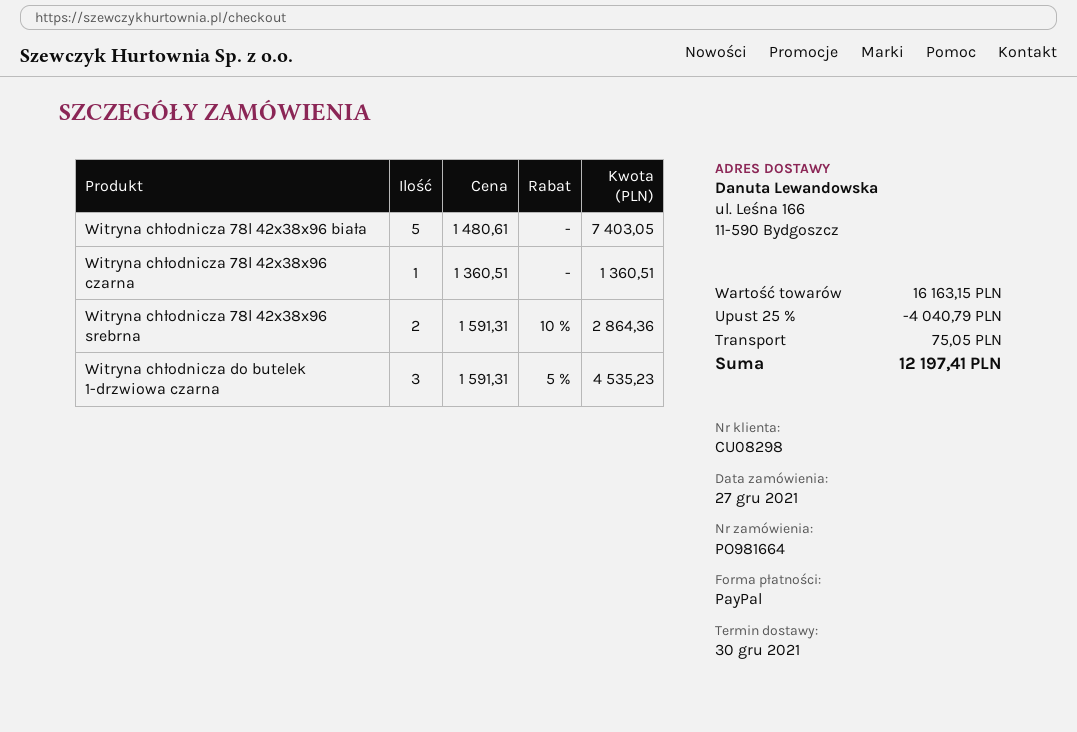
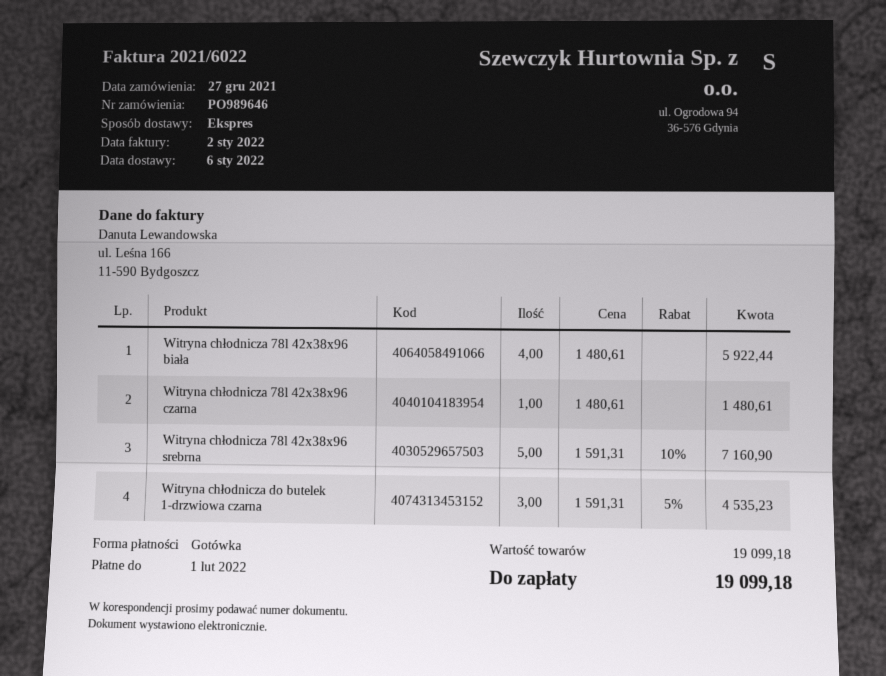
order number: PO981664 -> PO989646
delivery date: 2021-12-30 -> 2022-01-06
payment method: PayPal -> cash
Witryna chłodnicza 78l 42x38x96 biała: 5 x 1480.61 = 7403.05 -> 4 x 1480.61 = 5922.44
Witryna chłodnicza 78l 42x38x96 czarna: 1 x 1360.51 = 1360.51 -> 1 x 1480.61 = 1480.61
Witryna chłodnicza 78l 42x38x96 srebrna: 2 x 1591.31 - 10% = 2864.36 -> 5 x 1591.31 - 10% = 7160.90
subtotal: 16163.15 -> 19099.18
discount: 25% = 4040.79 -> none
shipping: 75.05 -> none
total: 12197.41 -> 19099.18

